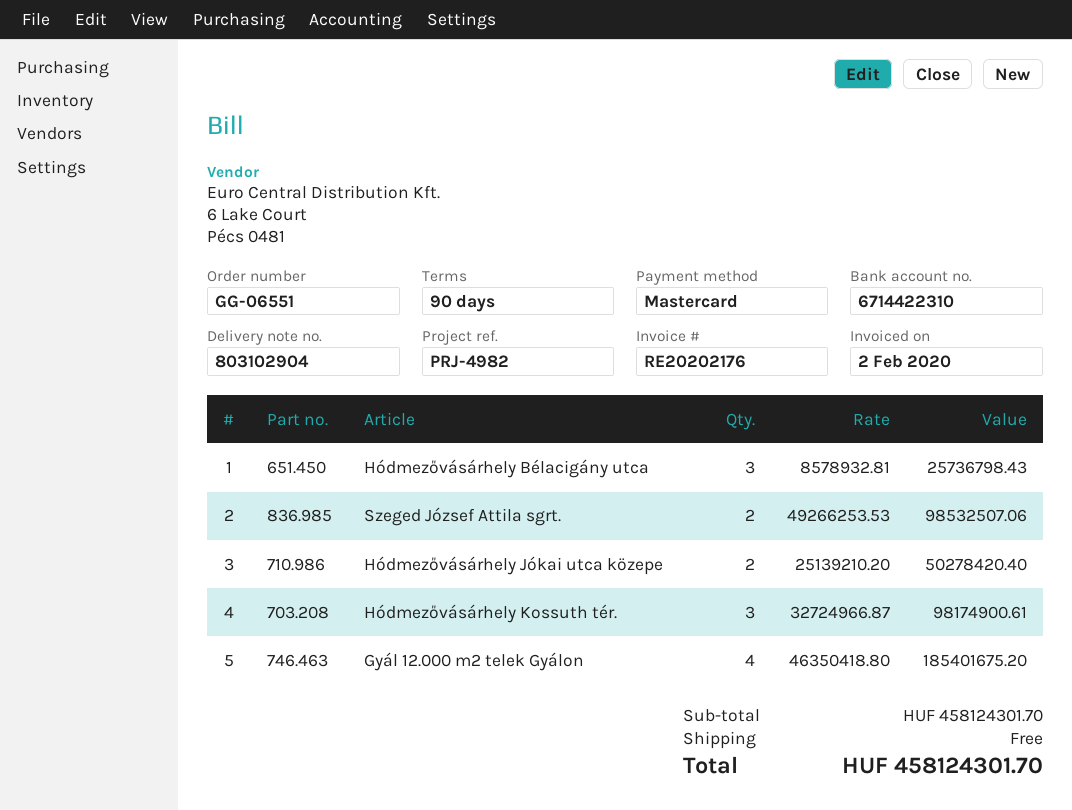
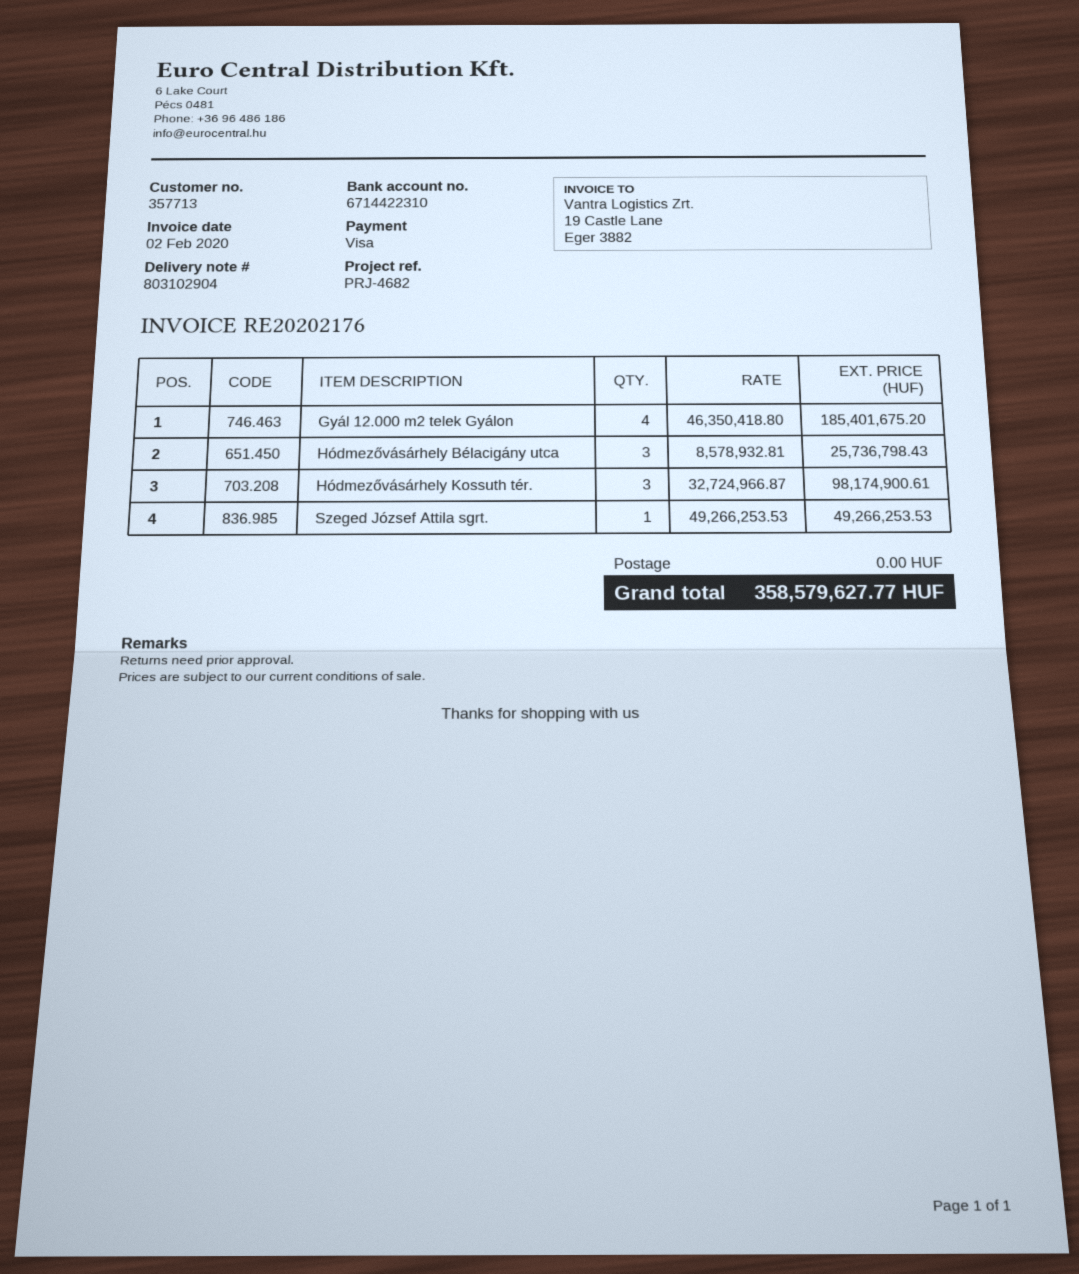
reference: PRJ-4982 -> PRJ-4682
payment method: Mastercard -> Visa
Szeged József Attila sgrt.: 2 x 49266253.53 = 98532507.06 -> 1 x 49266253.53 = 49266253.53
Hódmezővásárhely Jókai utca közepe: 2 x 25139210.20 = 50278420.40 -> none
total: 458124301.70 -> 358579627.77

